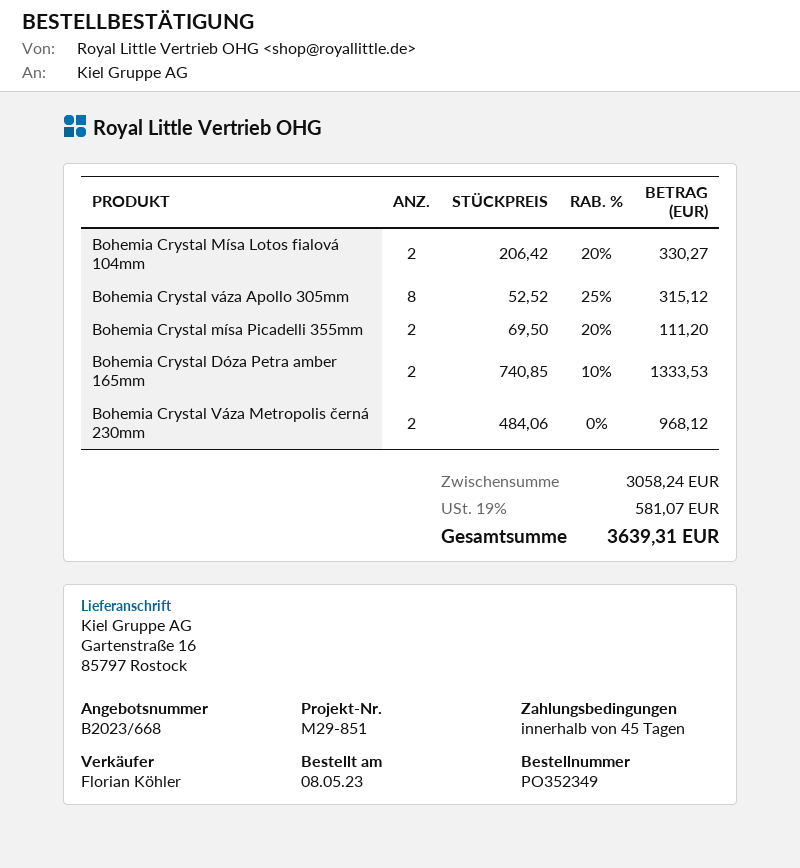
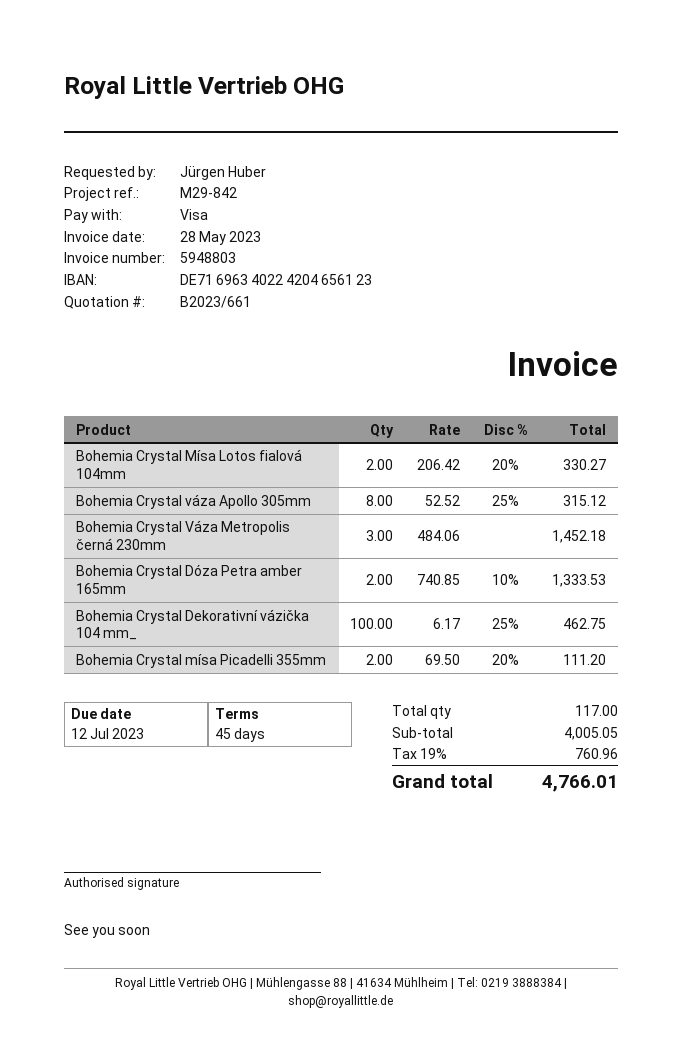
quote number: B2023/668 -> B2023/661
reference: M29-851 -> M29-842
Bohemia Crystal Váza Metropolis černá 230mm: 2 x 484.06 = 968.12 -> 3 x 484.06 = 1452.18
Bohemia Crystal Dekorativní vázička 104 mm_: none -> 100 x 6.17 - 25% = 462.75
subtotal: 3058.24 -> 4005.05
tax: 19% = 581.07 -> 19% = 760.96
total: 3639.31 -> 4766.01

